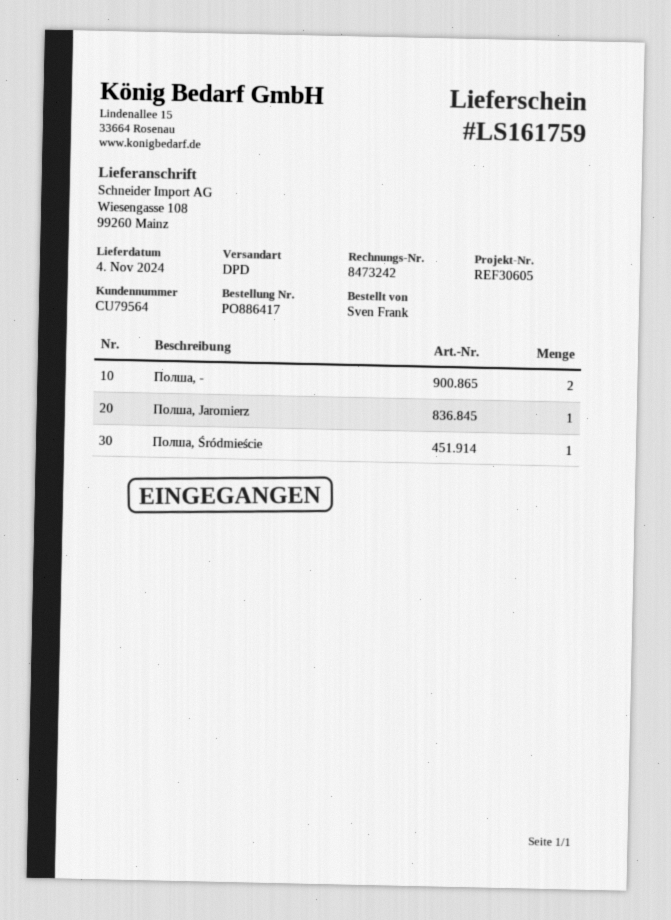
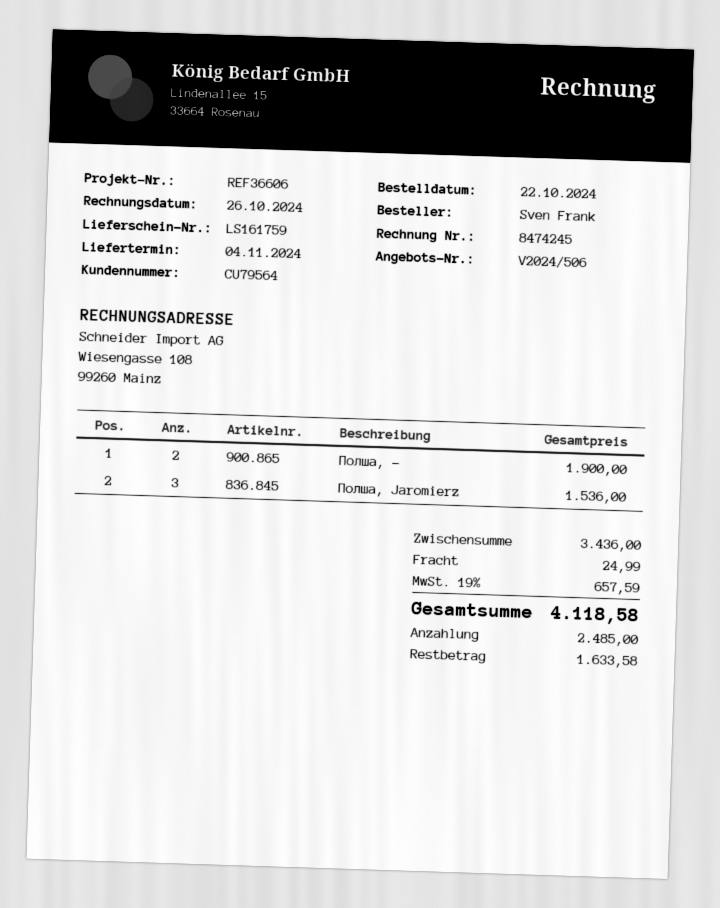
invoice number: 8473242 -> 8474245
reference: REF30605 -> REF36606
Полша, Jaromierz: 1 -> 3
Полша, Śródmieście: 1 -> none

